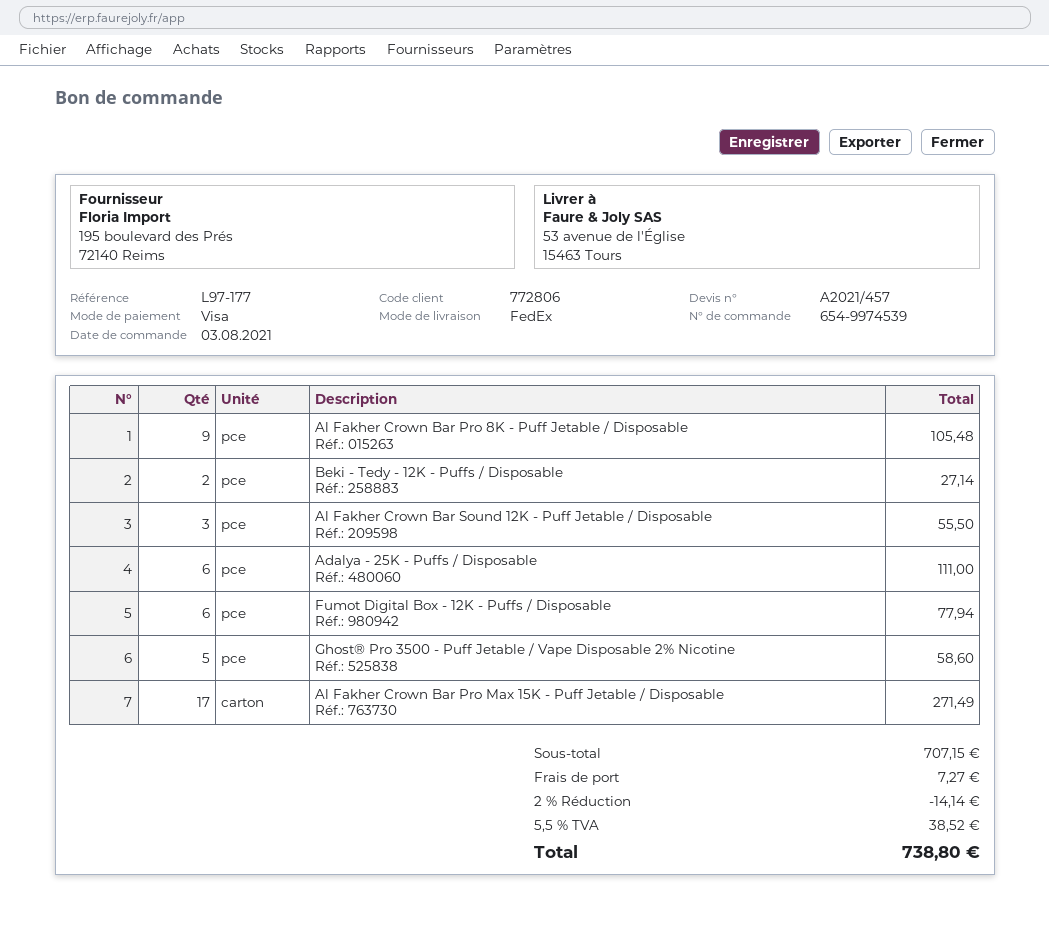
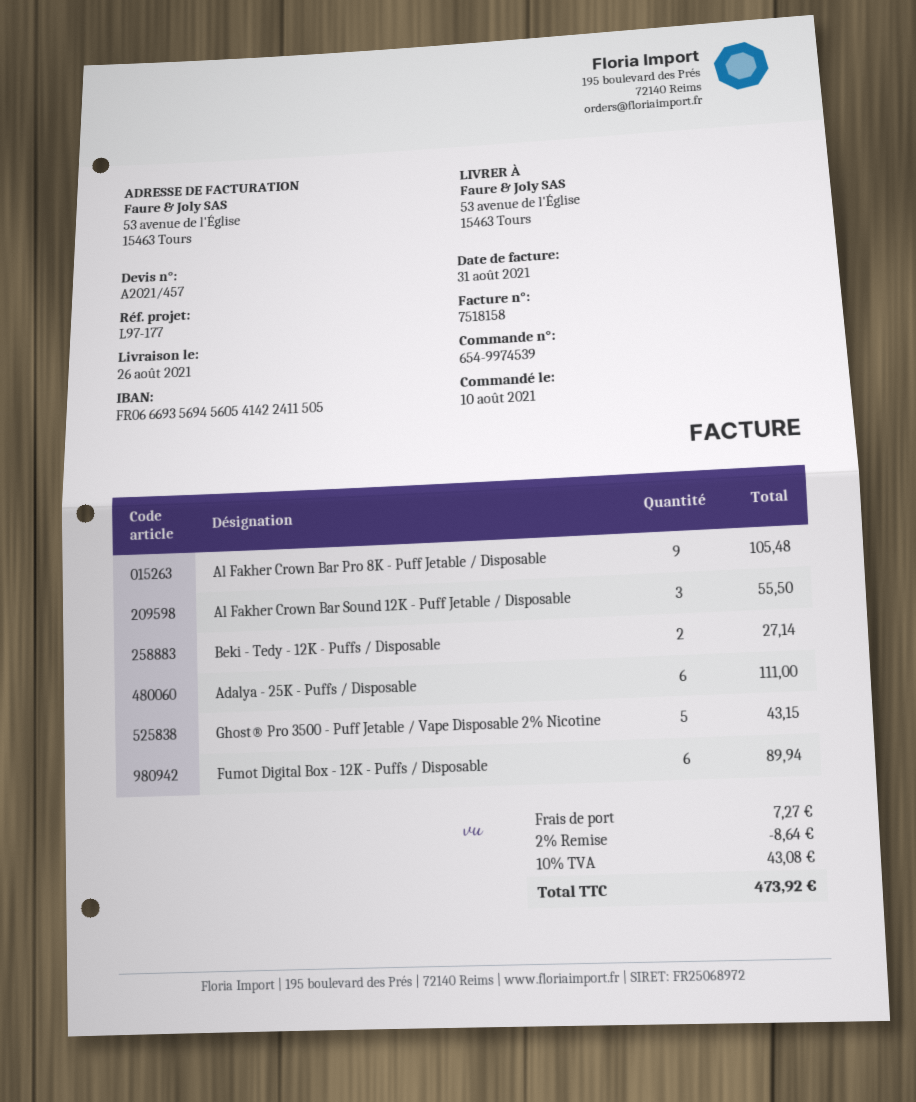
order date: 2021-08-03 -> 2021-08-10
Fumot Digital Box - 12K - Puffs / Disposable: 6 for 77.94 -> 6 for 89.94
Ghost® Pro 3500 - Puff Jetable / Vape Disposable 2% Nicotine: 5 for 58.60 -> 5 for 43.15
Al Fakher Crown Bar Pro Max 15K - Puff Jetable / Disposable: 17 for 271.49 -> none
discount: 2% = 14.14 -> 2% = 8.64
tax: 5.5% = 38.52 -> 10% = 43.08
total: 738.80 -> 473.92

